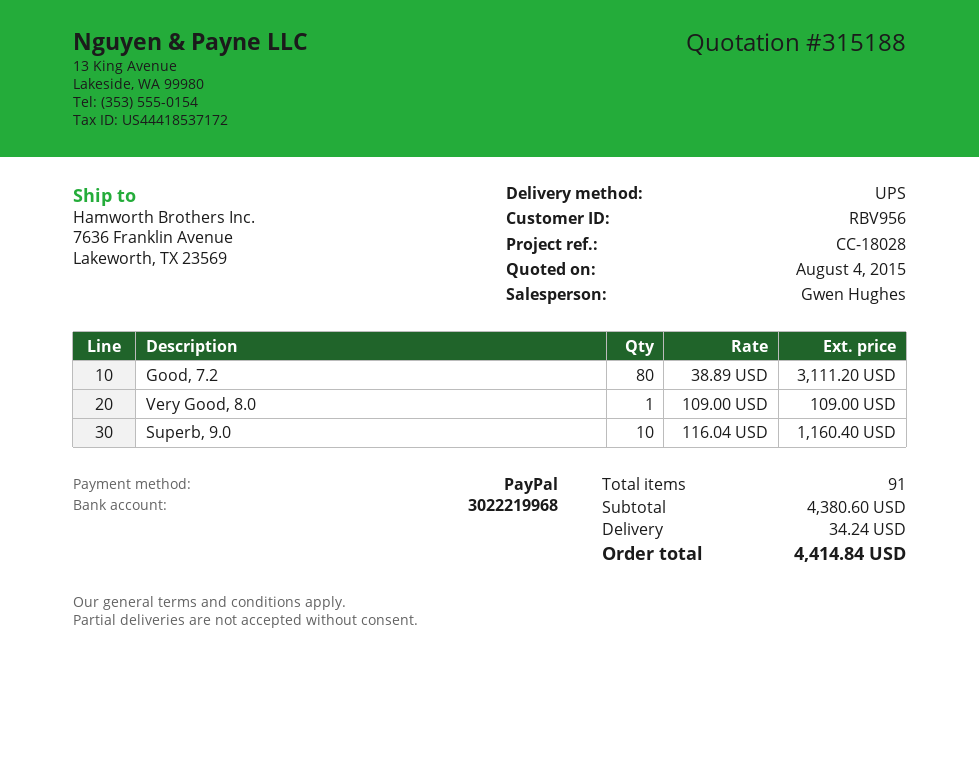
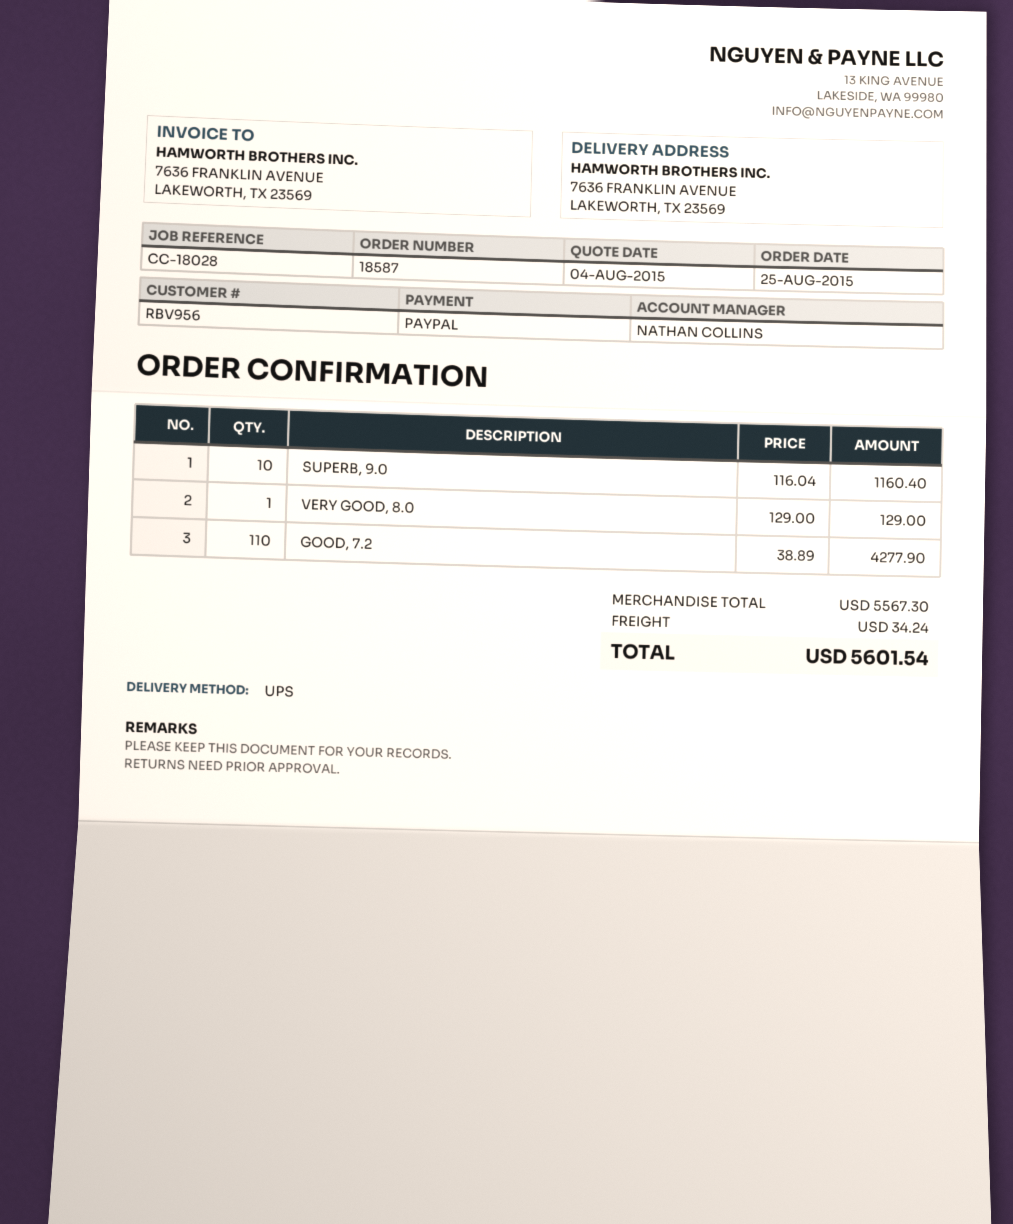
sales rep: Gwen Hughes -> NATHAN COLLINS
Good, 7.2: 80 x 38.89 = 3111.20 -> 110 x 38.89 = 4277.90
Very Good, 8.0: 1 x 109.00 = 109.00 -> 1 x 129.00 = 129.00
subtotal: 4380.60 -> 5567.30
total: 4414.84 -> 5601.54

